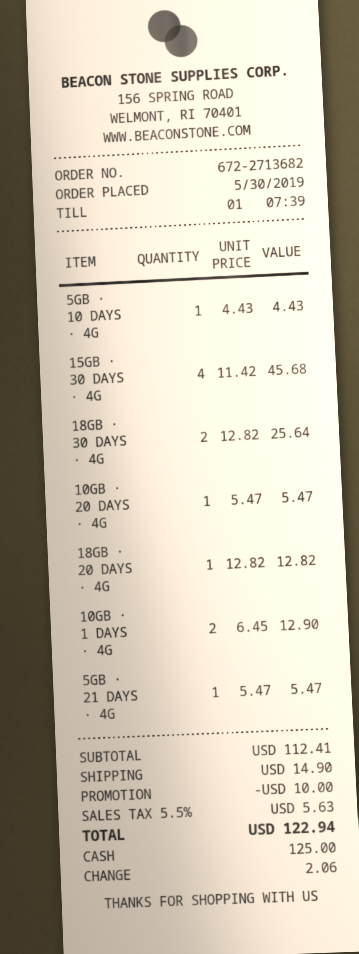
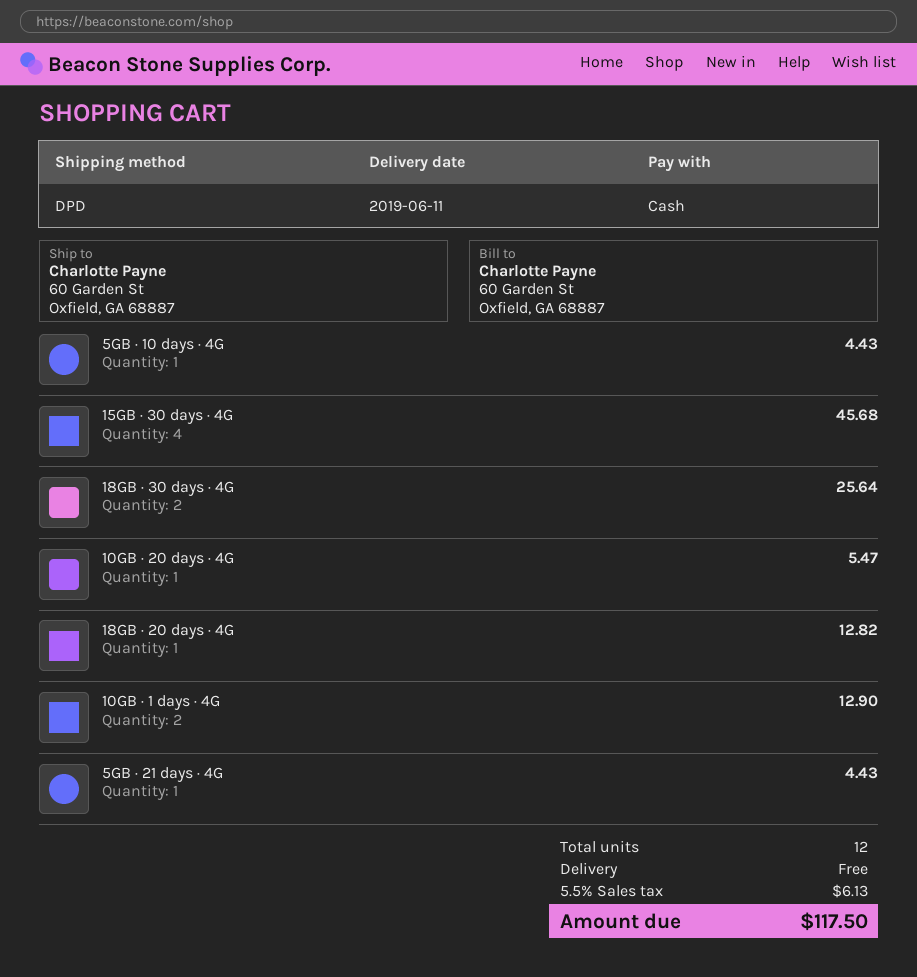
5GB · 21 DAYS · 4G: 1 for 5.47 -> 1 for 4.43
discount: 10.00 -> none
shipping: 14.90 -> 0.00
tax: 5.5% = 5.63 -> 5.5% = 6.13
total: 122.94 -> 117.50

